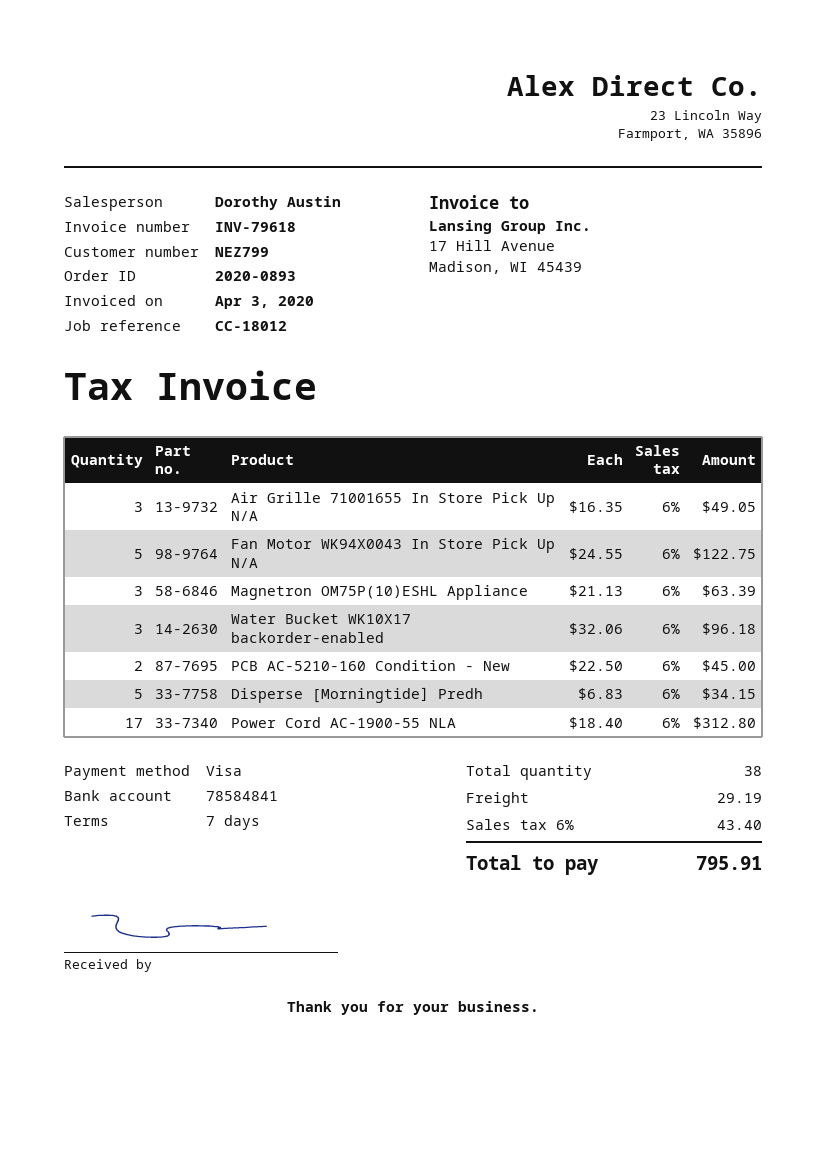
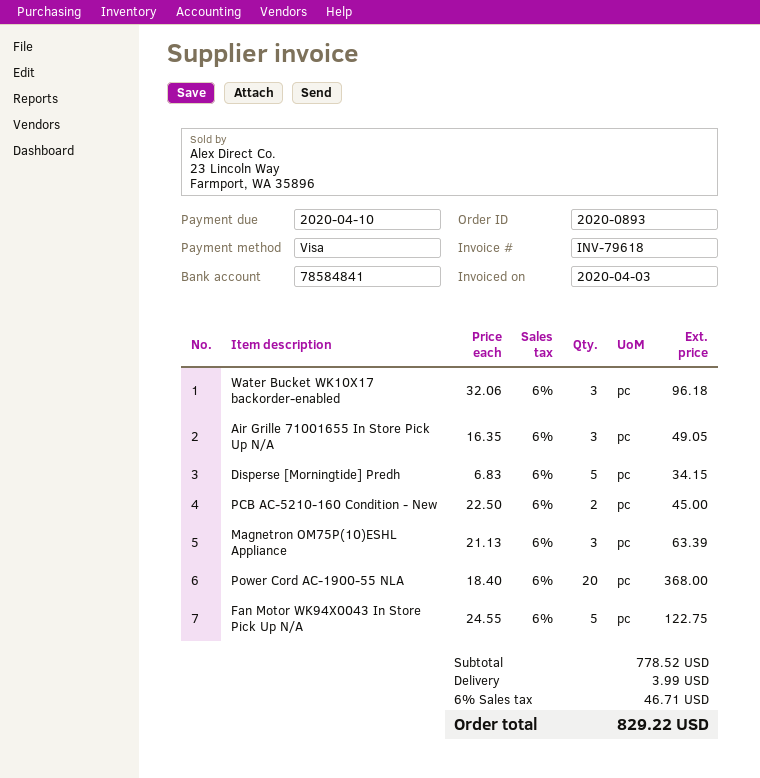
Power Cord AC-1900-55 NLA: 17 x 18.40 = 312.80 -> 20 x 18.40 = 368.00
shipping: 29.19 -> 3.99
tax: 6% = 43.40 -> 6% = 46.71
total: 795.91 -> 829.22

